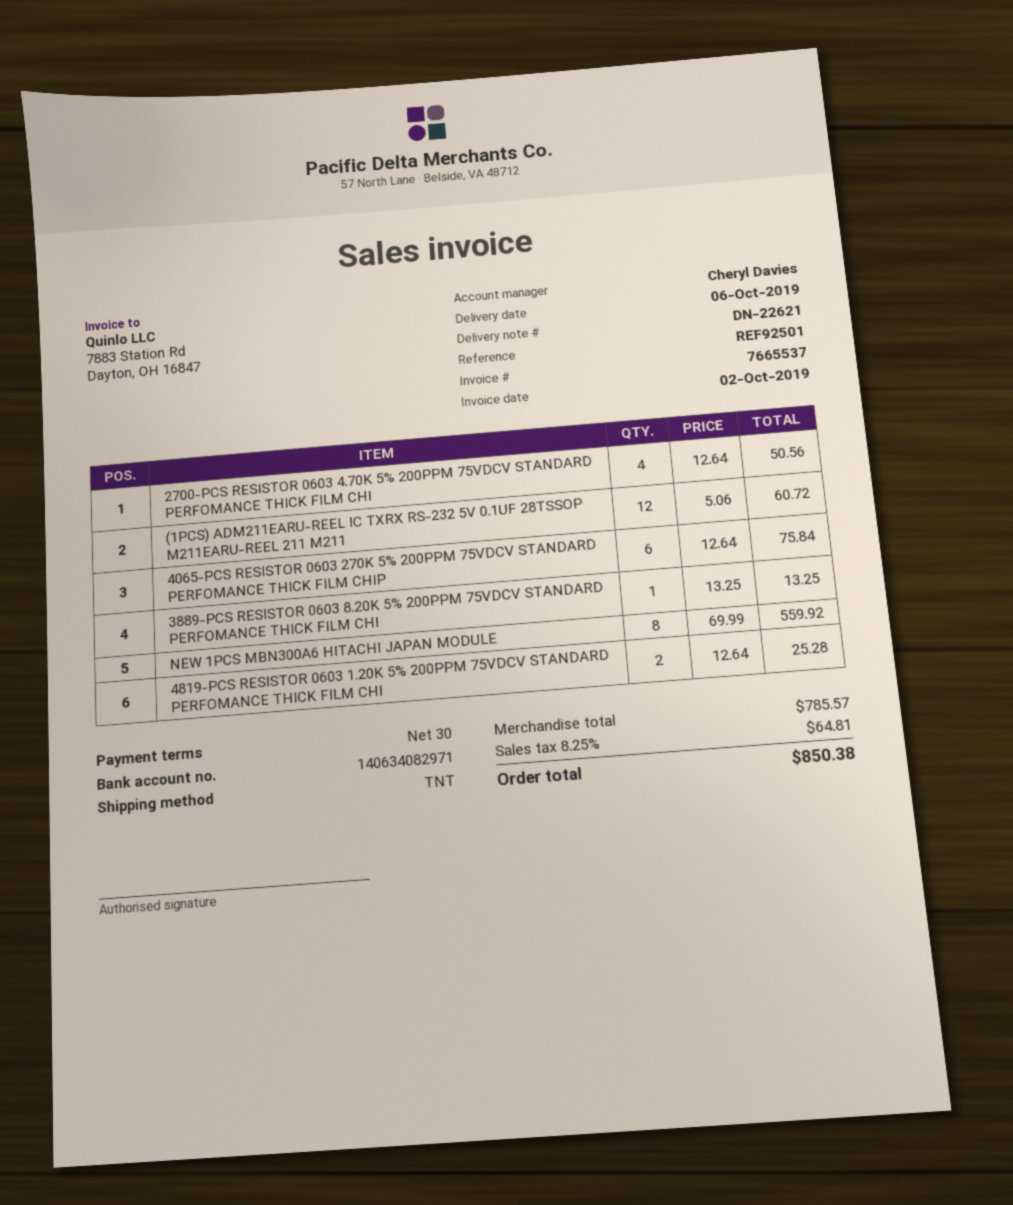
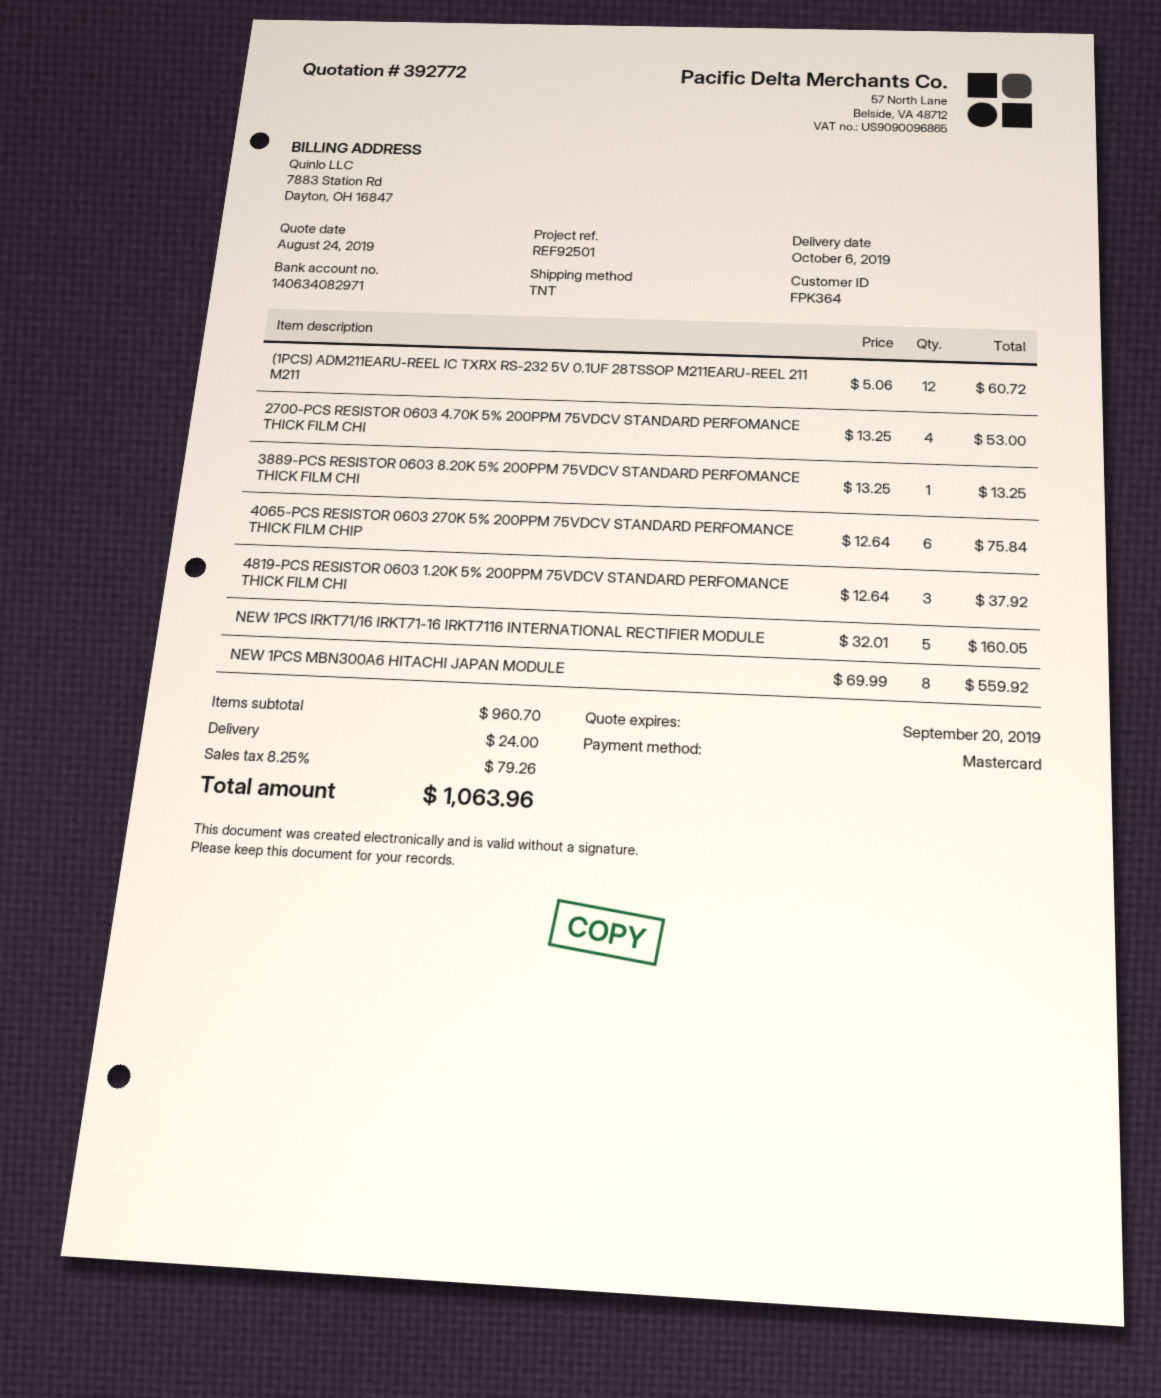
2700-PCS RESISTOR 0603 4.70K 5% 200PPM 75VDCV STANDARD PERFOMANCE THICK FILM CHI: 4 x 12.64 = 50.56 -> 4 x 13.25 = 53.00
4819-PCS RESISTOR 0603 1.20K 5% 200PPM 75VDCV STANDARD PERFOMANCE THICK FILM CHI: 2 x 12.64 = 25.28 -> 3 x 12.64 = 37.92
NEW 1PCS IRKT71/16 IRKT71-16 IRKT7116 INTERNATIONAL RECTIFIER MODULE: none -> 5 x 32.01 = 160.05
subtotal: 785.57 -> 960.70
shipping: none -> 24.00
tax: 8.25% = 64.81 -> 8.25% = 79.26
total: 850.38 -> 1063.96

